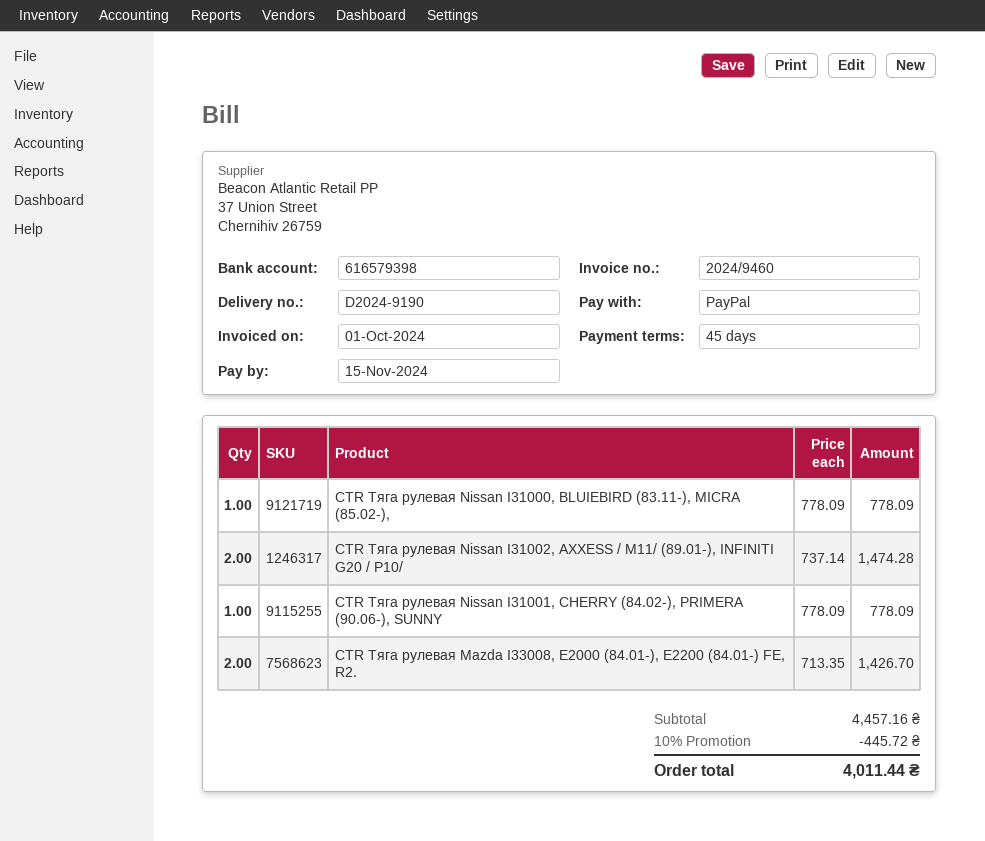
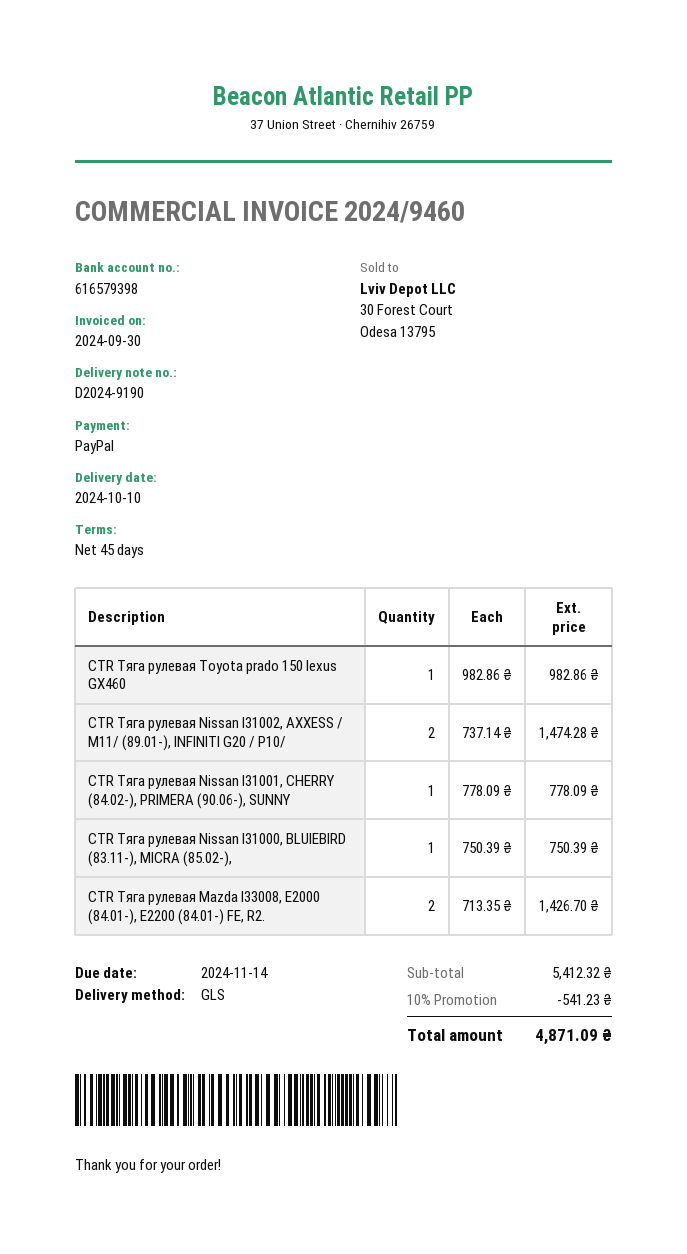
invoice date: 2024-10-01 -> 2024-09-30
due date: 2024-11-15 -> 2024-11-14
CTR Тяга рулевая Nissan I31000, BLUIEBIRD (83.11-), MICRA (85.02-),: 1 x 778.09 = 778.09 -> 1 x 750.39 = 750.39
CTR Тяга рулевая Toyota prado 150 lexus GX460: none -> 1 x 982.86 = 982.86
subtotal: 4457.16 -> 5412.32
discount: 10% = 445.72 -> 10% = 541.23
total: 4011.44 -> 4871.09

